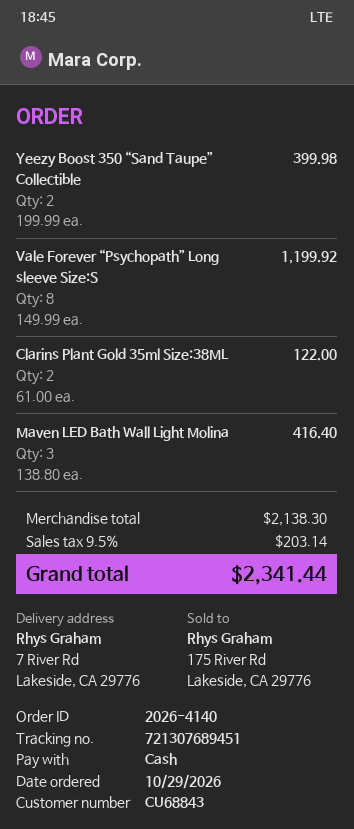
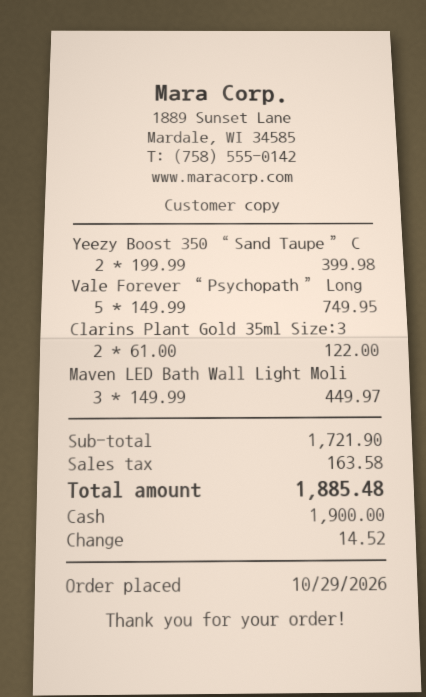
Vale Forever “Psychopath” Long sleeve Size:S: 8 x 149.99 = 1199.92 -> 5 x 149.99 = 749.95
Maven LED Bath Wall Light Molina: 3 x 138.80 = 416.40 -> 3 x 149.99 = 449.97
subtotal: 2138.30 -> 1721.90
tax: 203.14 -> 163.58
total: 2341.44 -> 1885.48

